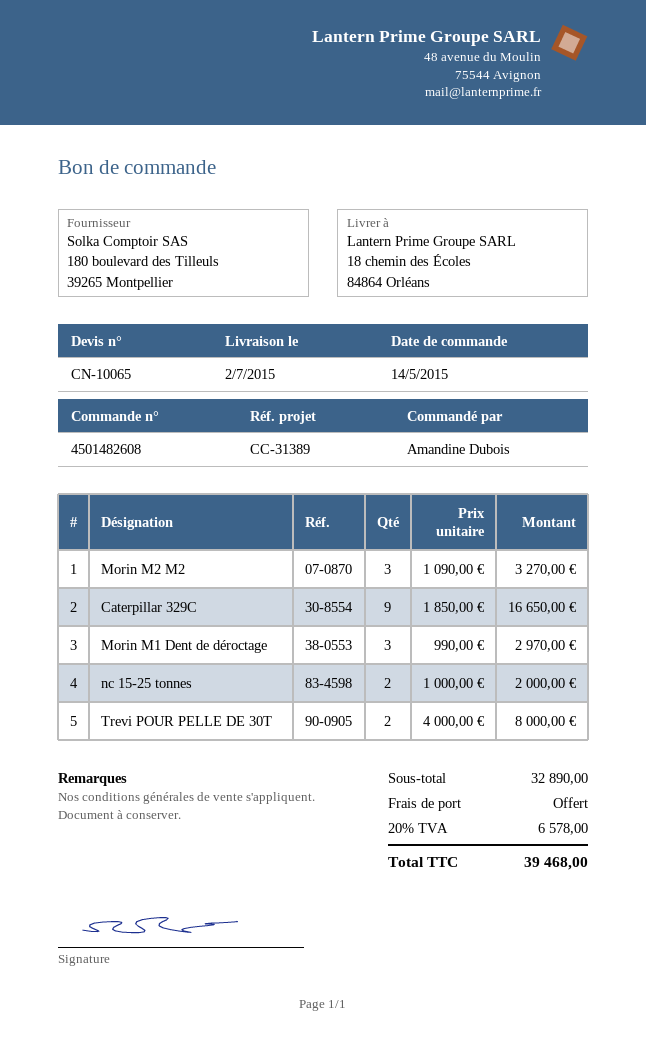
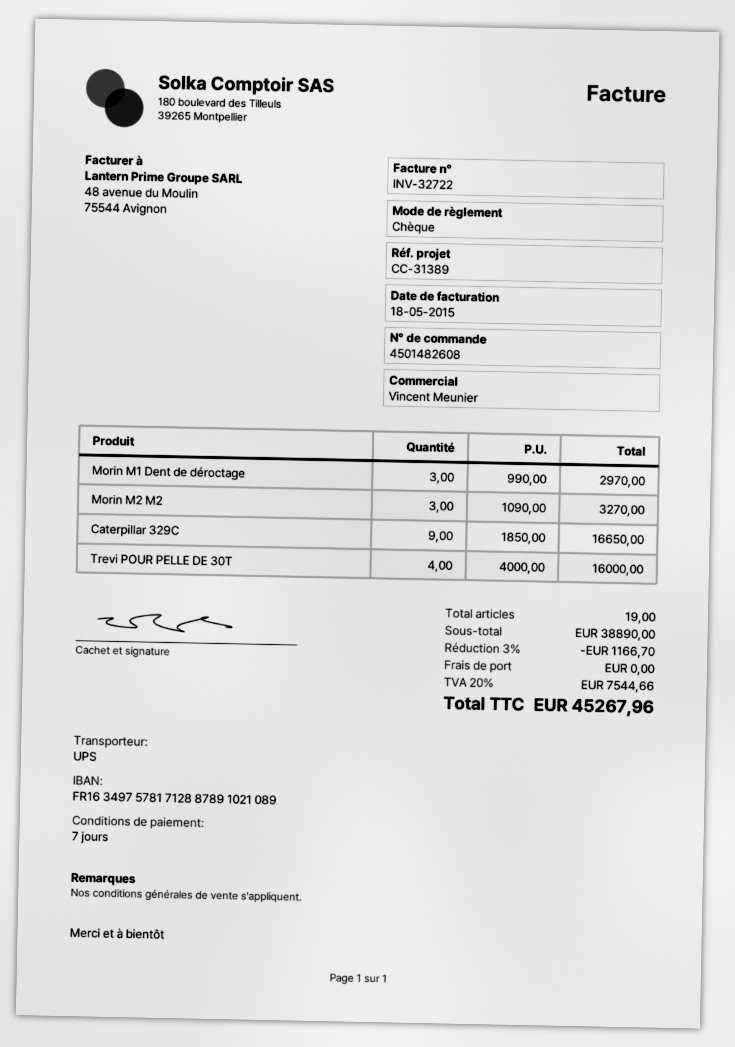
nc 15-25 tonnes: 2 x 1000.00 = 2000.00 -> none
Trevi POUR PELLE DE 30T: 2 x 4000.00 = 8000.00 -> 4 x 4000.00 = 16000.00
subtotal: 32890.00 -> 38890.00
discount: none -> 3% = 1166.70
tax: 20% = 6578.00 -> 20% = 7544.66
total: 39468.00 -> 45267.96

